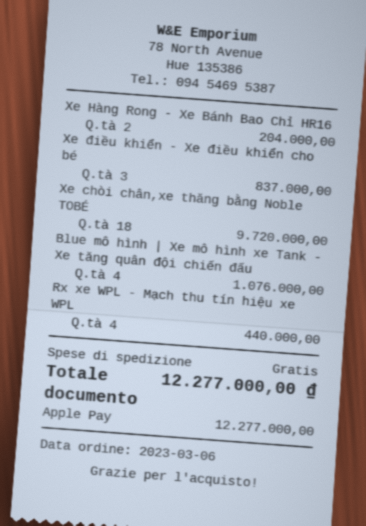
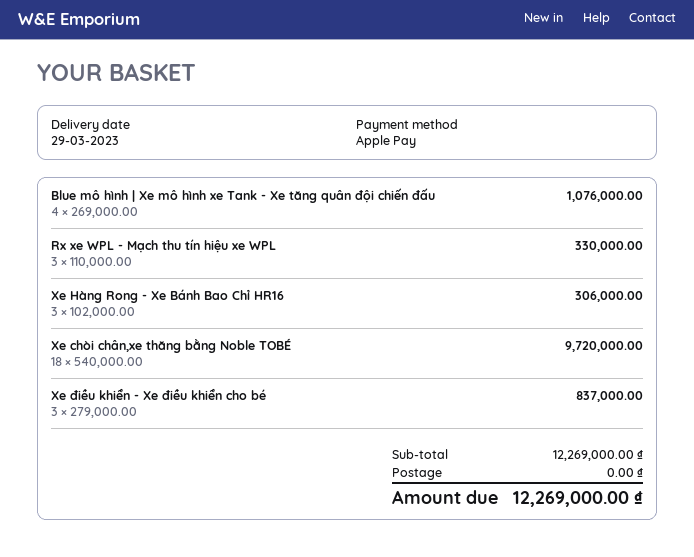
Xe Hàng Rong - Xe Bánh Bao Chỉ HR16: 2 for 204000.00 -> 3 for 306000.00
Rx xe WPL - Mạch thu tín hiệu xe WPL: 4 for 440000.00 -> 3 for 330000.00
total: 12277000.00 -> 12269000.00

